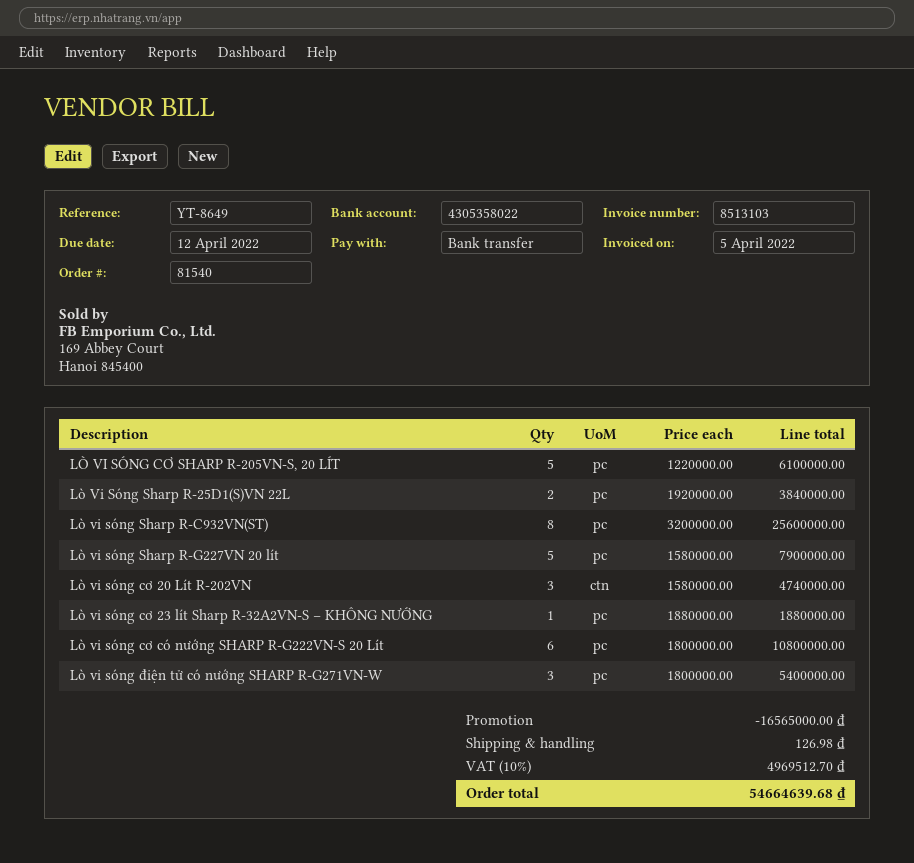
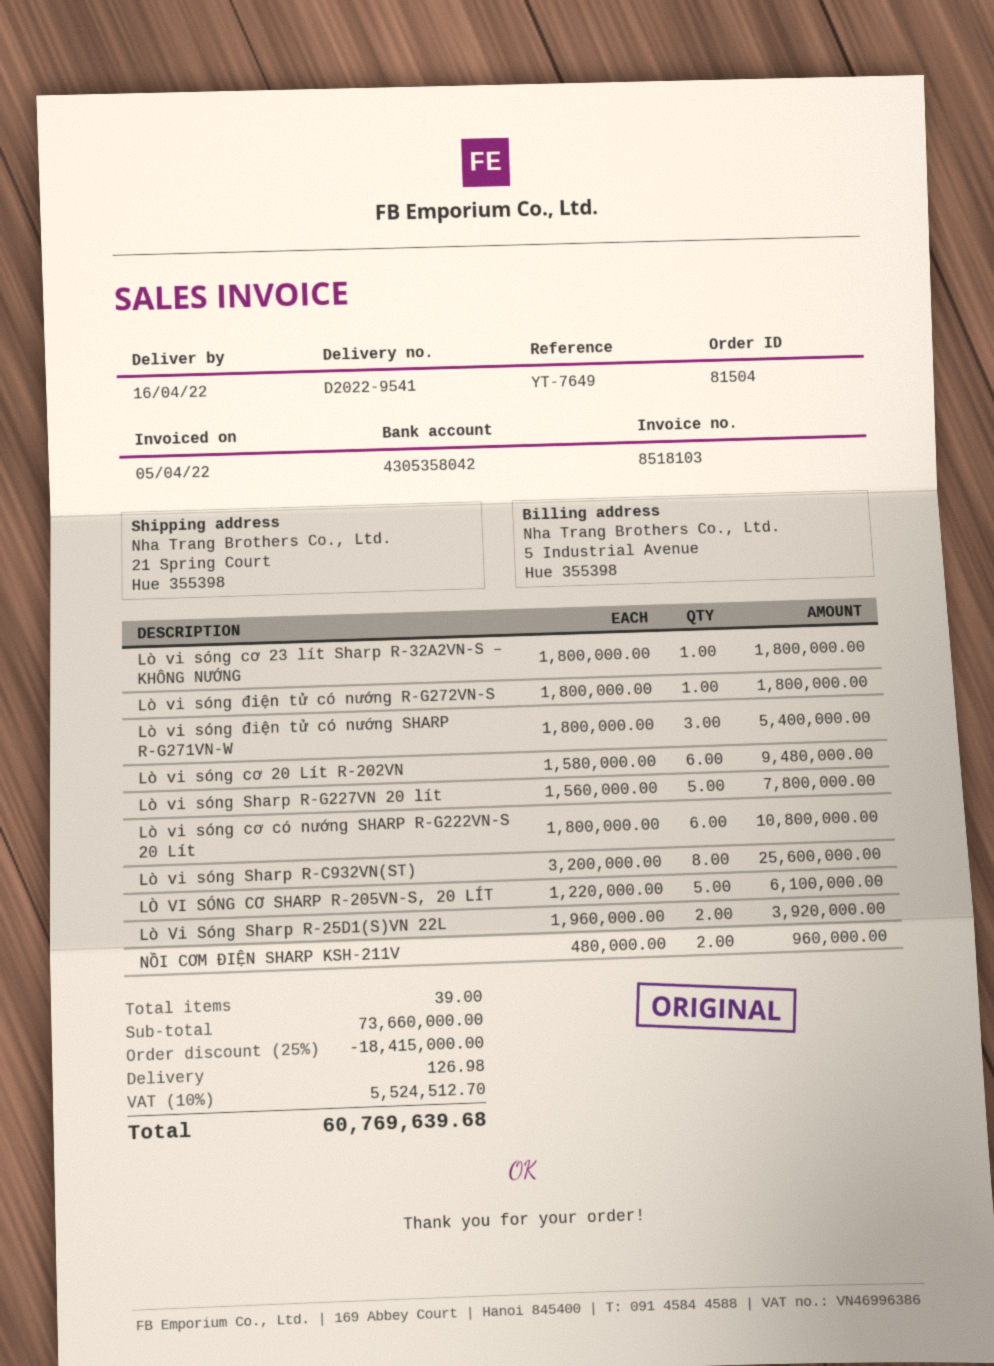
order number: 81540 -> 81504
invoice number: 8513103 -> 8518103
reference: YT-8649 -> YT-7649
bank account: 4305358022 -> 4305358042
Lò Vi Sóng Sharp R-25D1(S)VN 22L: 2 x 1920000.00 = 3840000.00 -> 2 x 1960000.00 = 3920000.00
Lò vi sóng Sharp R-G227VN 20 lít: 5 x 1580000.00 = 7900000.00 -> 5 x 1560000.00 = 7800000.00
Lò vi sóng cơ 20 Lít R-202VN: 3 x 1580000.00 = 4740000.00 -> 6 x 1580000.00 = 9480000.00
Lò vi sóng cơ 23 lít Sharp R-32A2VN-S – KHÔNG NƯỚNG: 1 x 1880000.00 = 1880000.00 -> 1 x 1800000.00 = 1800000.00
Lò vi sóng điện tử có nướng R-G272VN-S: none -> 1 x 1800000.00 = 1800000.00
NỒI CƠM ĐIỆN SHARP KSH-211V: none -> 2 x 480000.00 = 960000.00
discount: 16565000.00 -> 18415000.00
tax: 10% = 4969512.70 -> 10% = 5524512.70
total: 54664639.68 -> 60769639.68

